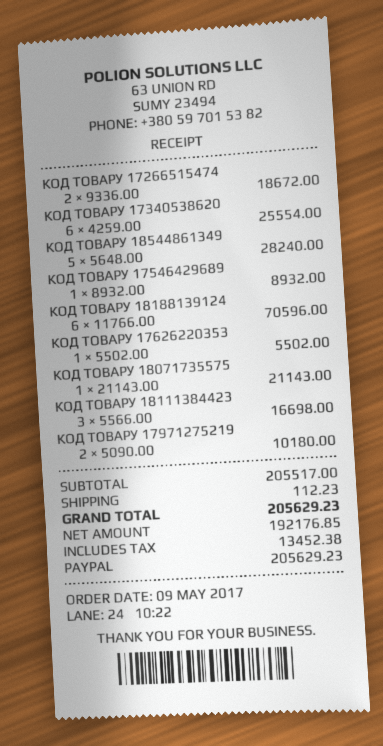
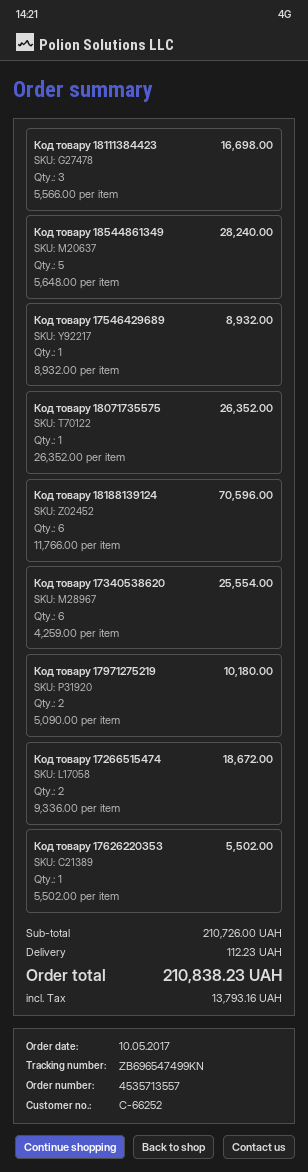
order date: 2017-05-09 -> 2017-05-10
КОД ТОВАРУ 18071735575: 1 x 21143.00 = 21143.00 -> 1 x 26352.00 = 26352.00
subtotal: 205517.00 -> 210726.00
tax: 13452.38 -> 13793.16
total: 205629.23 -> 210838.23

